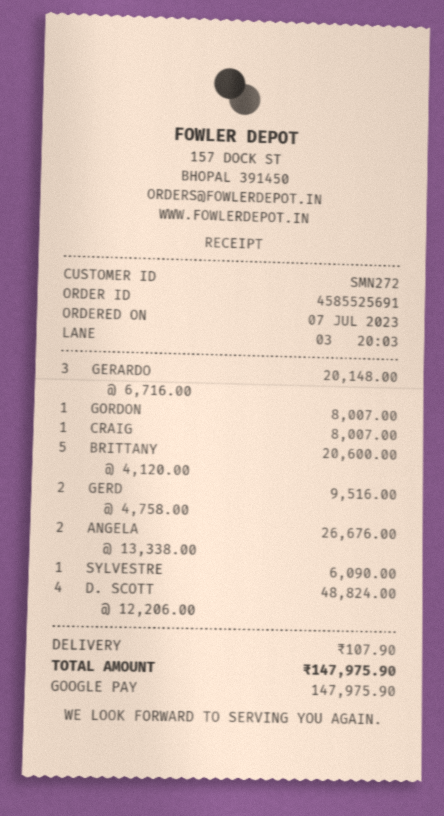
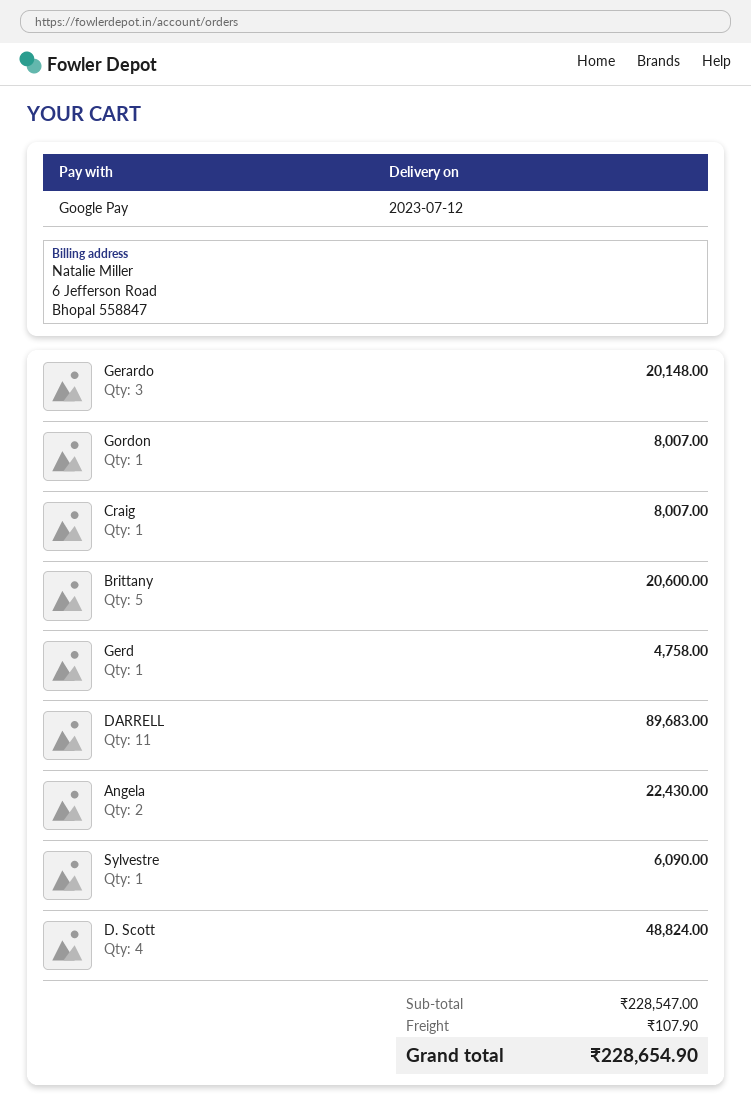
GERD: 2 for 9516.00 -> 1 for 4758.00
ANGELA: 2 for 26676.00 -> 2 for 22430.00
DARRELL: none -> 11 for 89683.00
total: 147975.90 -> 228654.90

